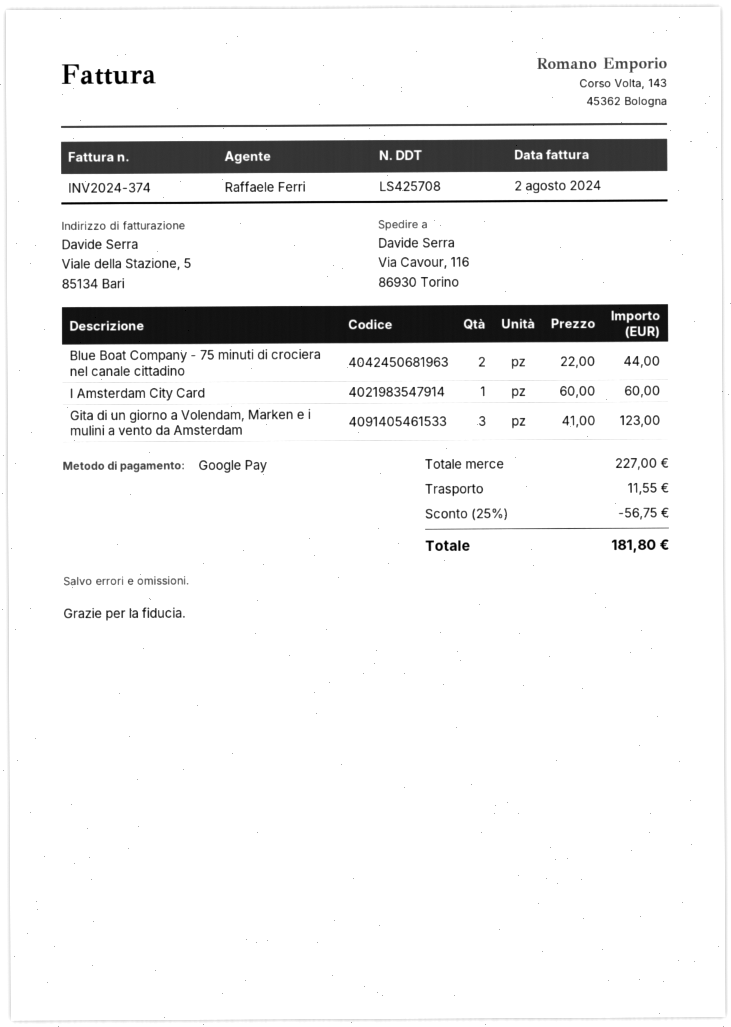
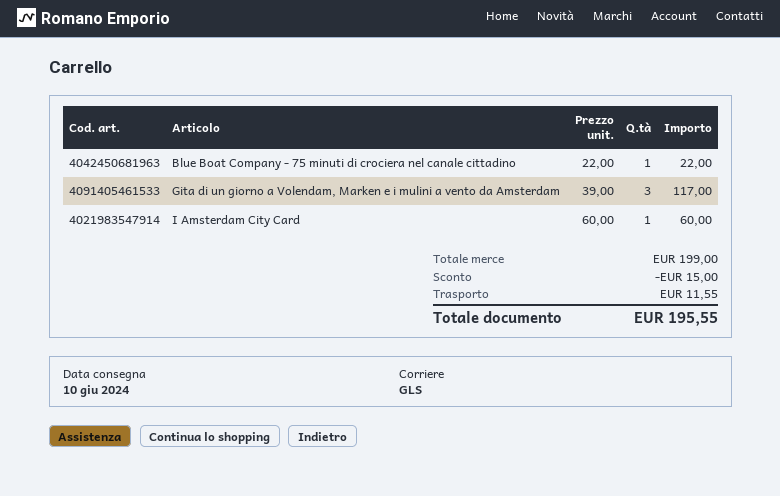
Blue Boat Company - 75 minuti di crociera nel canale cittadino: 2 x 22.00 = 44.00 -> 1 x 22.00 = 22.00
Gita di un giorno a Volendam, Marken e i mulini a vento da Amsterdam: 3 x 41.00 = 123.00 -> 3 x 39.00 = 117.00
subtotal: 227.00 -> 199.00
discount: 56.75 -> 15.00
total: 181.80 -> 195.55

